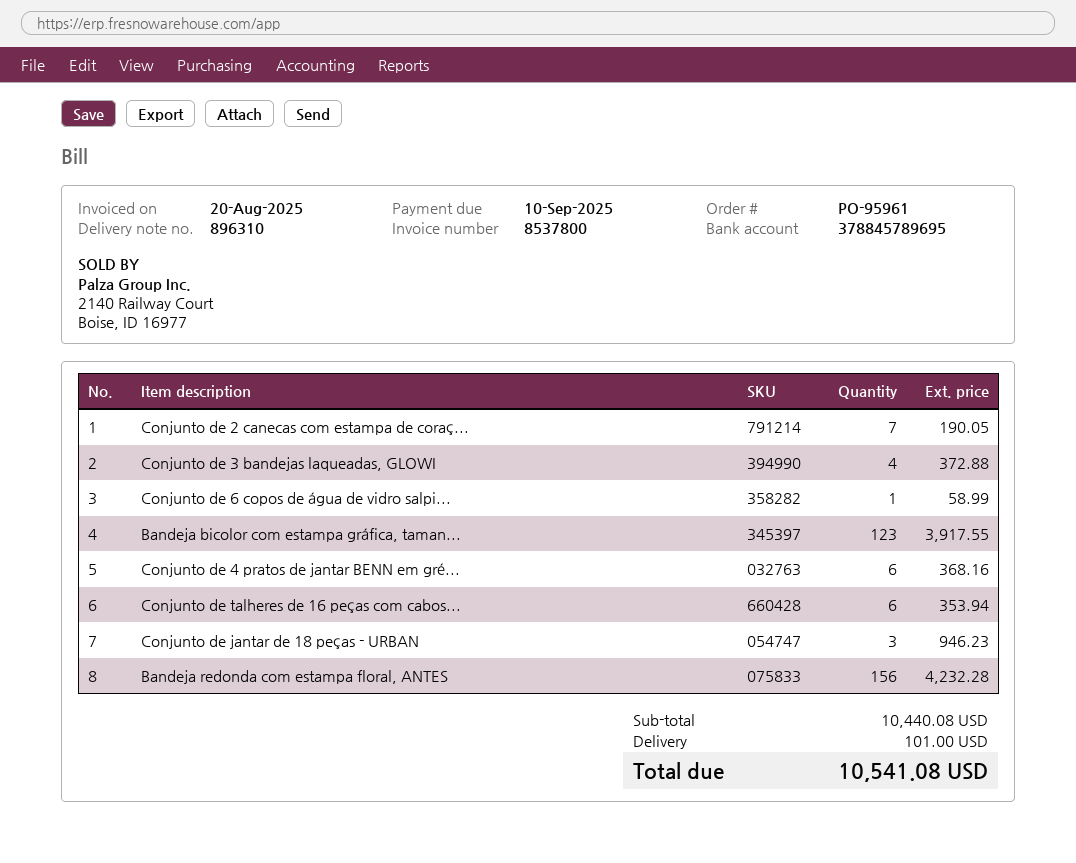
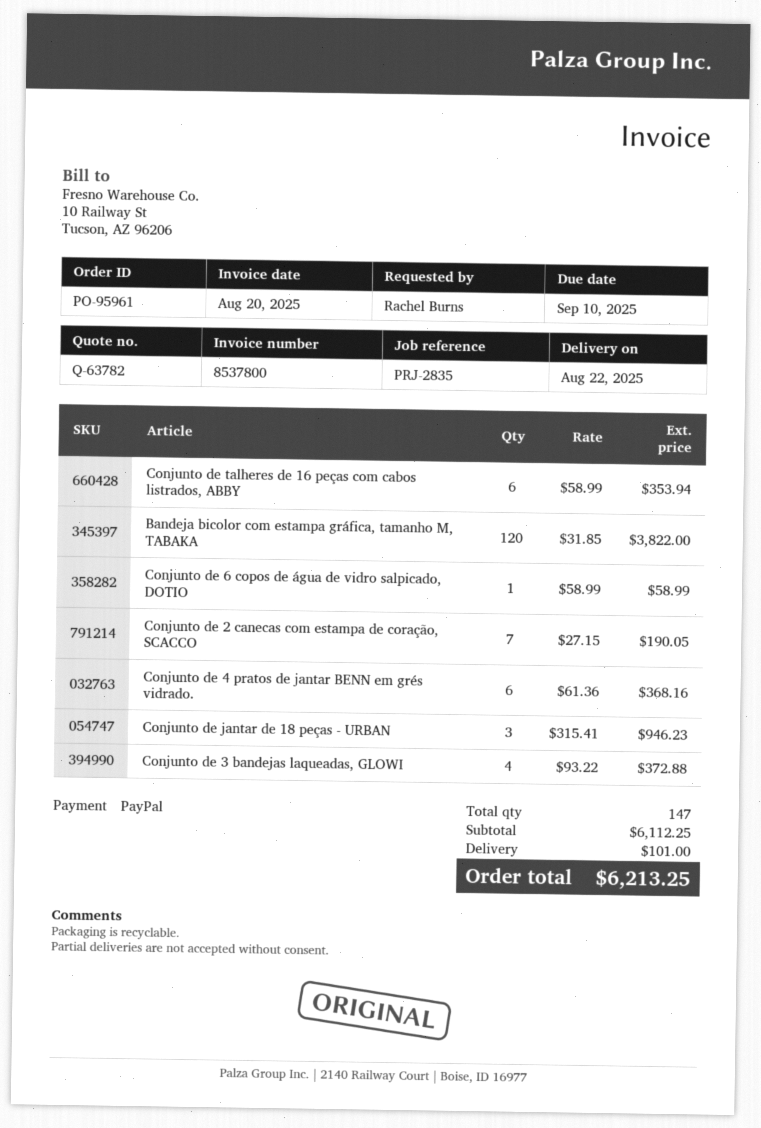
Bandeja bicolor com estampa gráfica, taman...: 123 for 3917.55 -> 120 for 3822.00
Bandeja redonda com estampa floral, ANTES: 156 for 4232.28 -> none
subtotal: 10440.08 -> 6112.25
total: 10541.08 -> 6213.25

